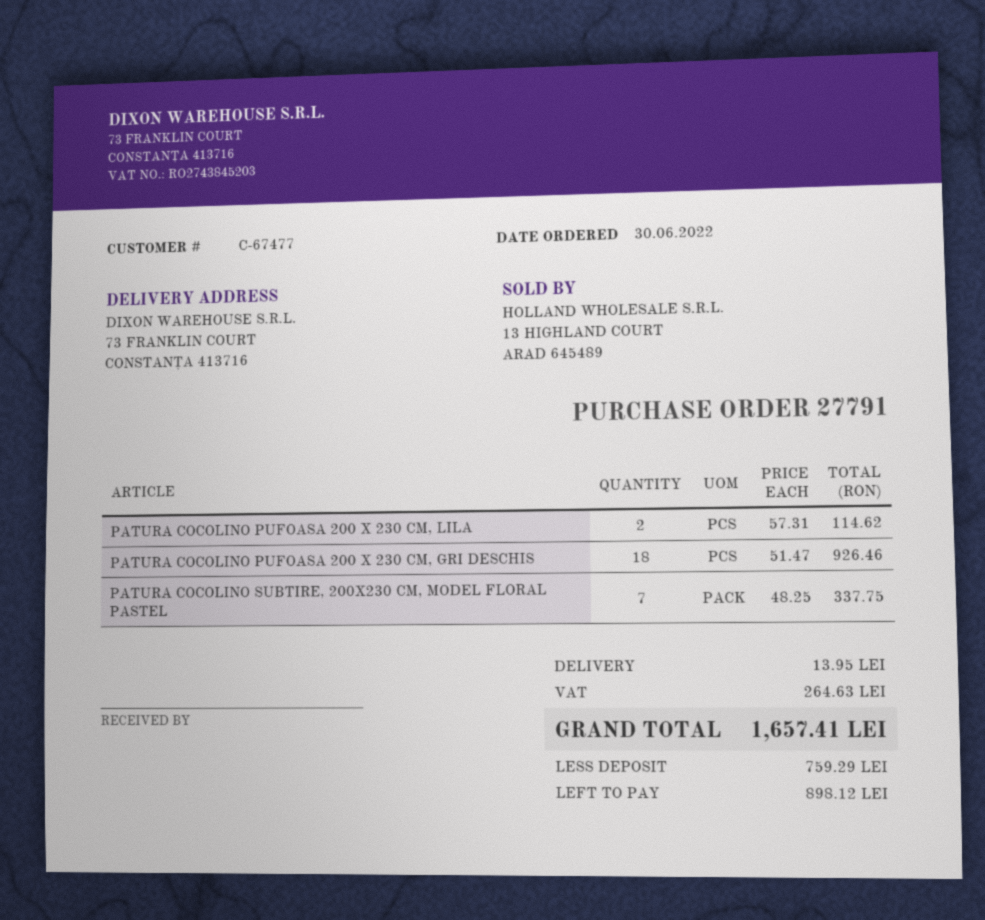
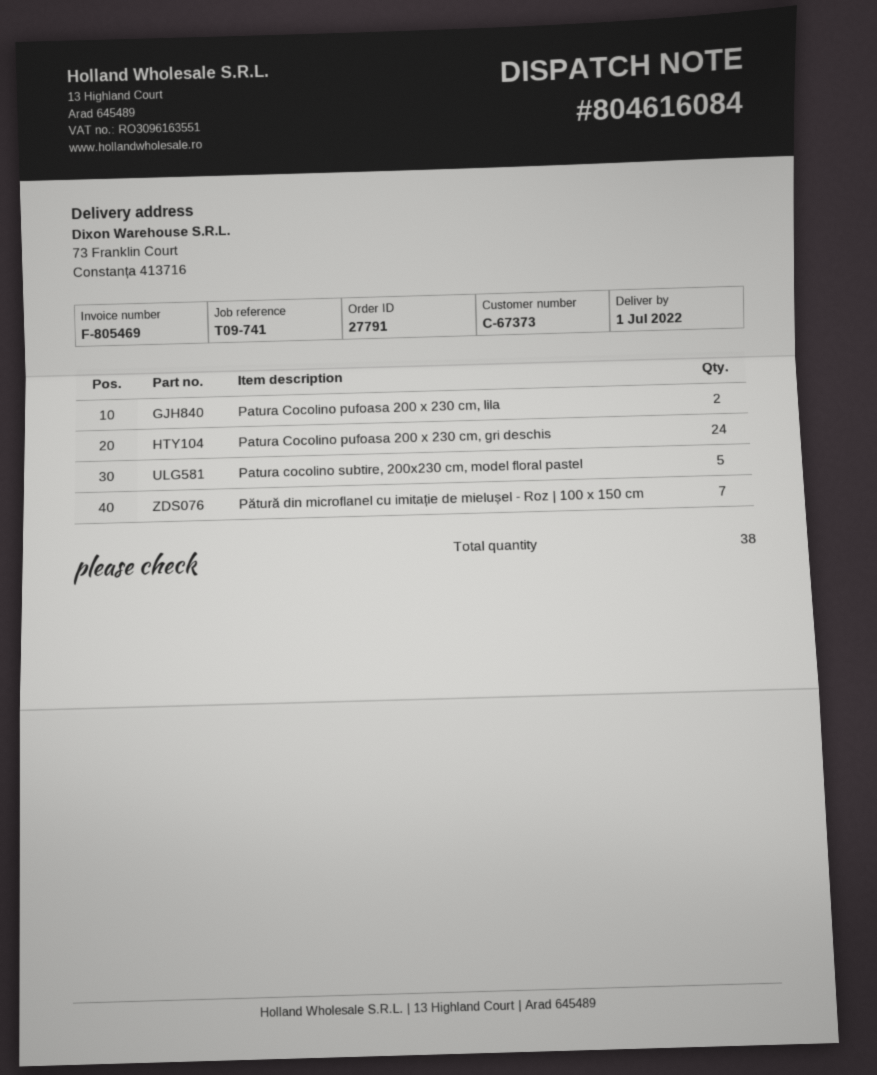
customer number: C-67477 -> C-67373
PATURA COCOLINO PUFOASA 200 X 230 CM, GRI DESCHIS: 18 -> 24
PATURA COCOLINO SUBTIRE, 200X230 CM, MODEL FLORAL PASTEL: 7 -> 5
Pătură din microflanel cu imitație de mielușel - Roz | 100 x 150 cm: none -> 7

